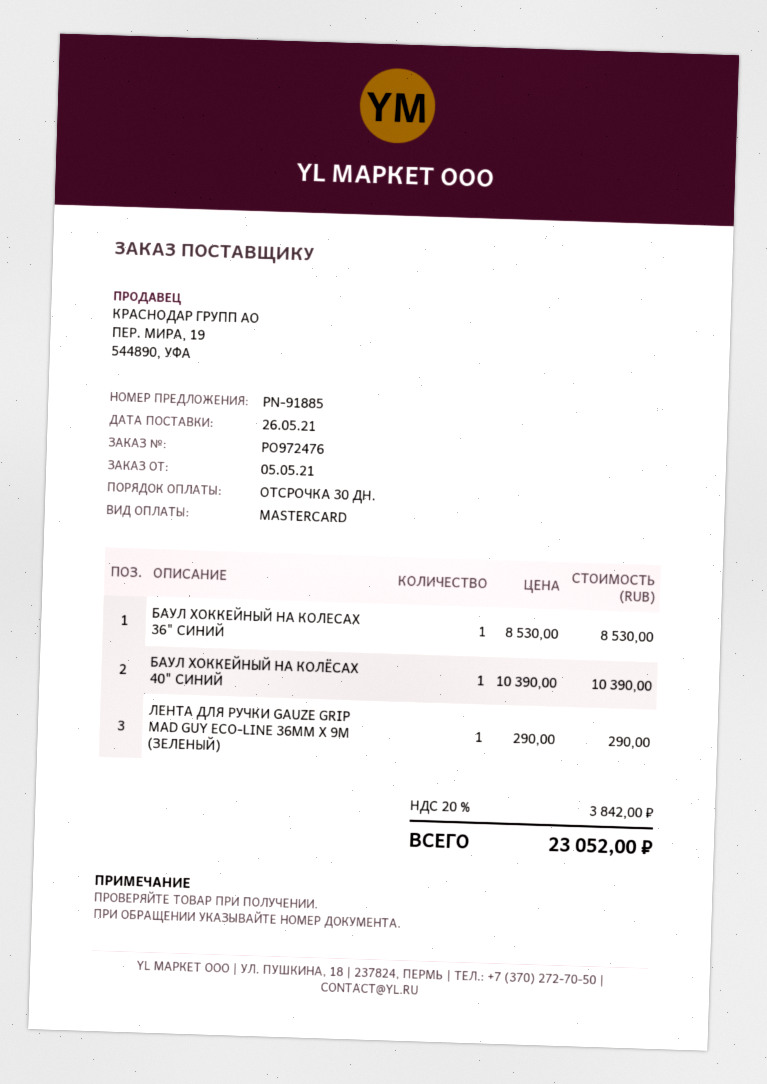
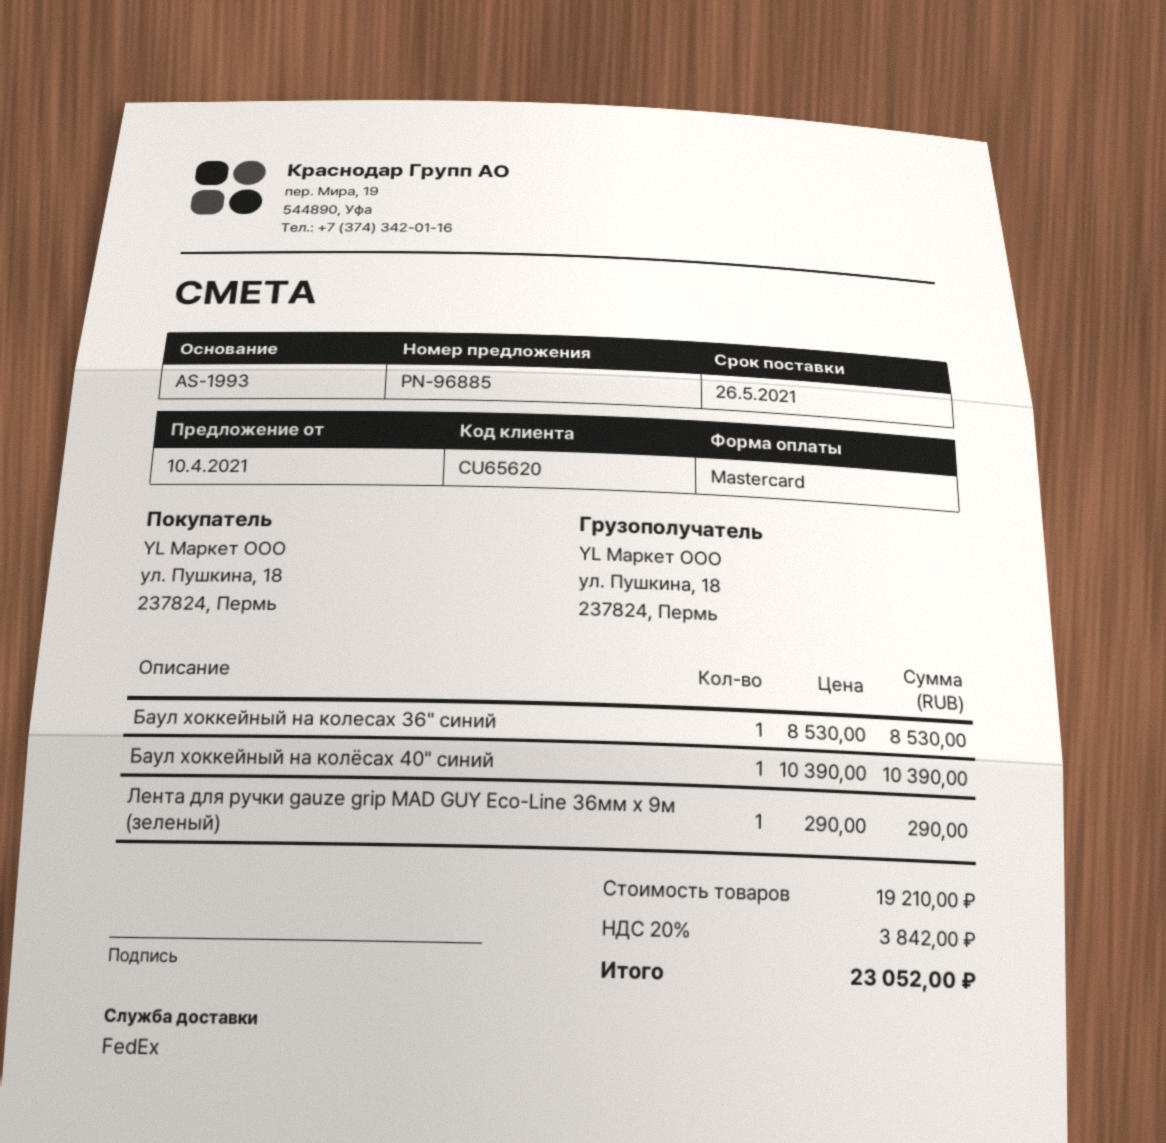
quote number: PN-91885 -> PN-96885

